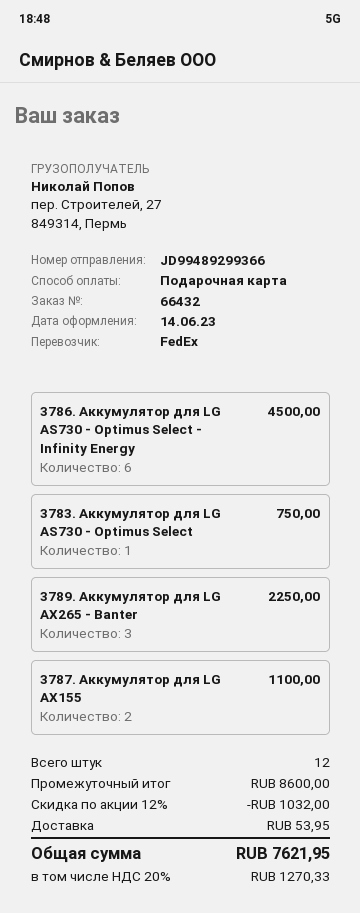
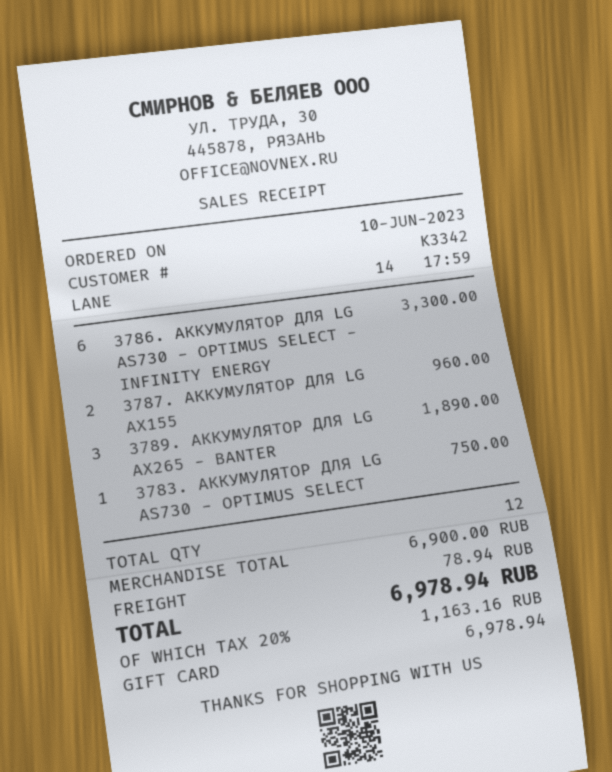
order date: 2023-06-14 -> 2023-06-10
3786. Аккумулятор для LG AS730 - Optimus Select - Infinity Energy: 6 for 4500.00 -> 6 for 3300.00
3789. Аккумулятор для LG AX265 - Banter: 3 for 2250.00 -> 3 for 1890.00
3787. Аккумулятор для LG AX155: 2 for 1100.00 -> 2 for 960.00
subtotal: 8600.00 -> 6900.00
discount: 12% = 1032.00 -> none
shipping: 53.95 -> 78.94
tax: 20% = 1270.33 -> 20% = 1163.16
total: 7621.95 -> 6978.94

